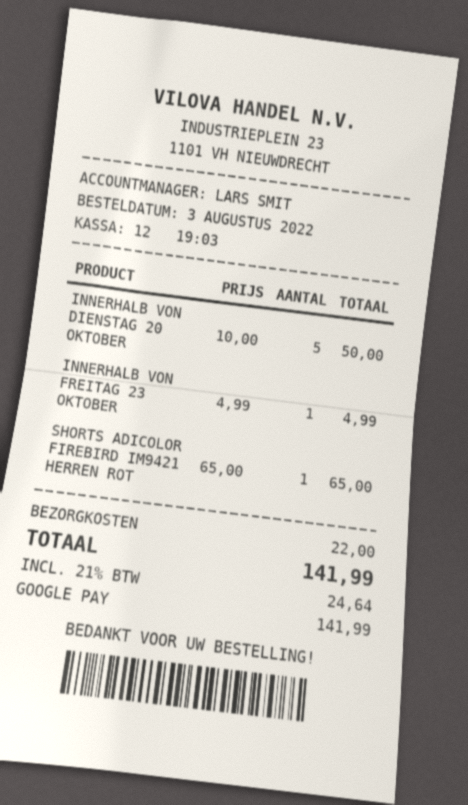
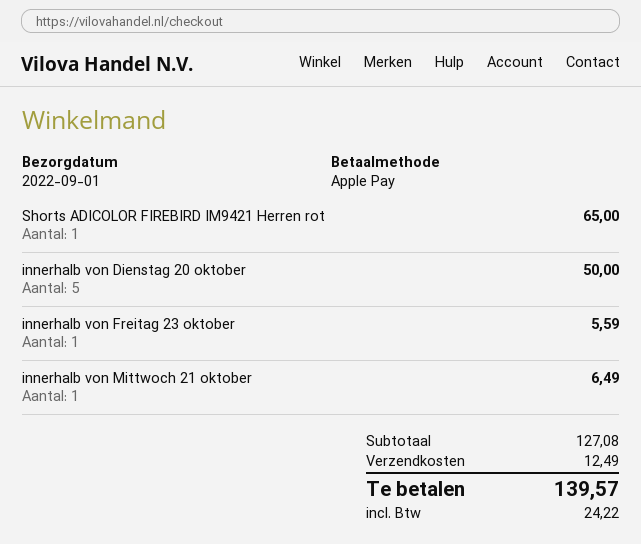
payment method: Google Pay -> Apple Pay
INNERHALB VON FREITAG 23 OKTOBER: 1 for 4.99 -> 1 for 5.59
innerhalb von Mittwoch 21 oktober: none -> 1 for 6.49
shipping: 22.00 -> 12.49
tax: 24.64 -> 24.22
total: 141.99 -> 139.57

